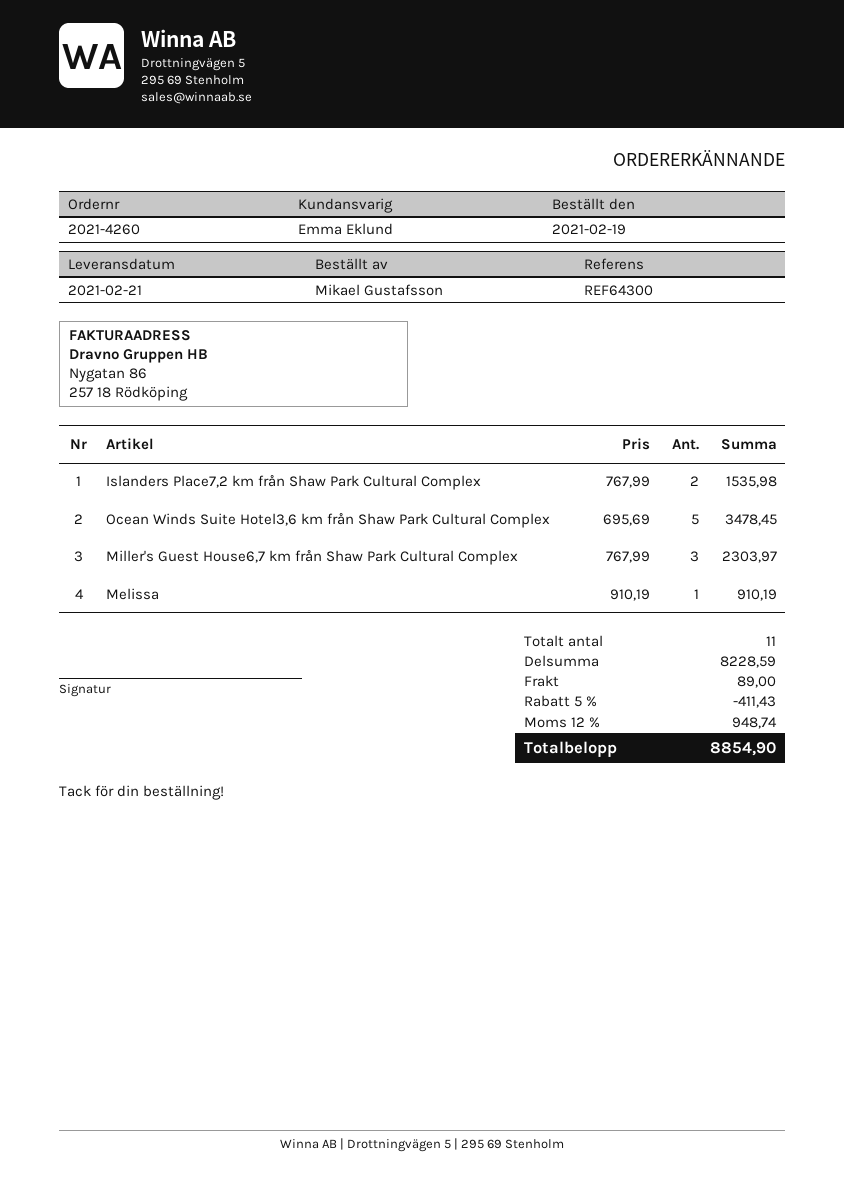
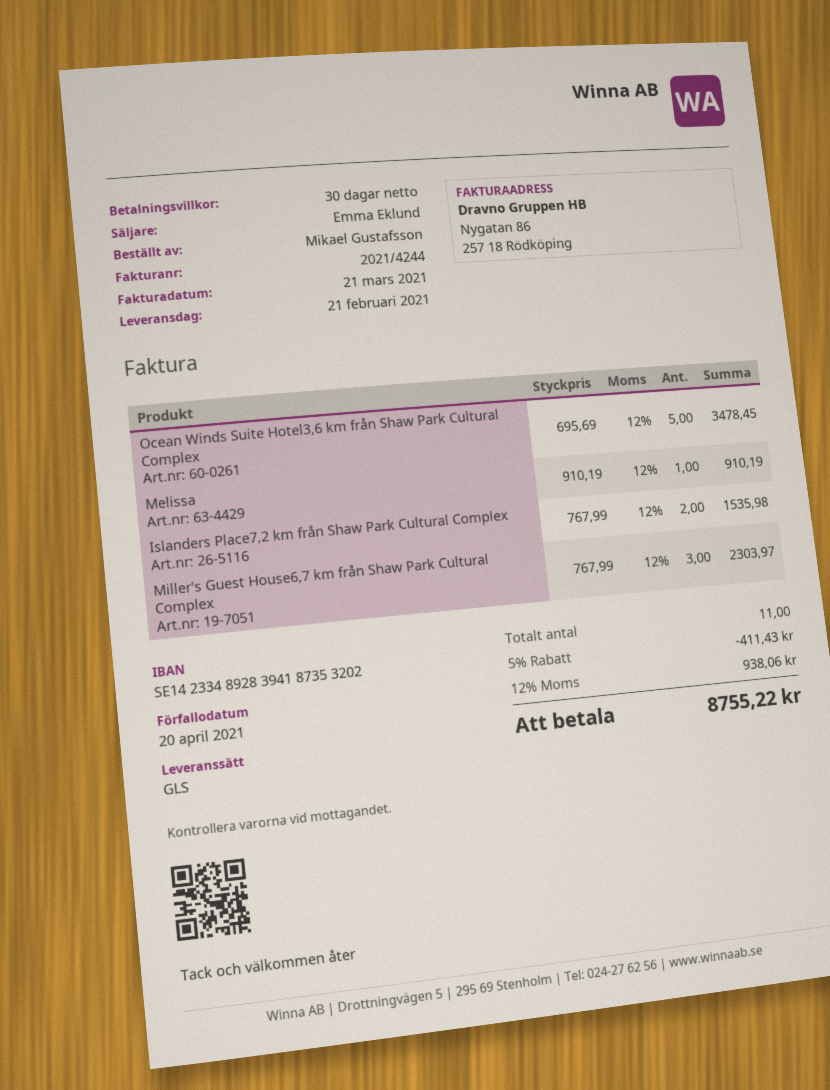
shipping: 89.00 -> none
tax: 12% = 948.74 -> 12% = 938.06
total: 8854.90 -> 8755.22

